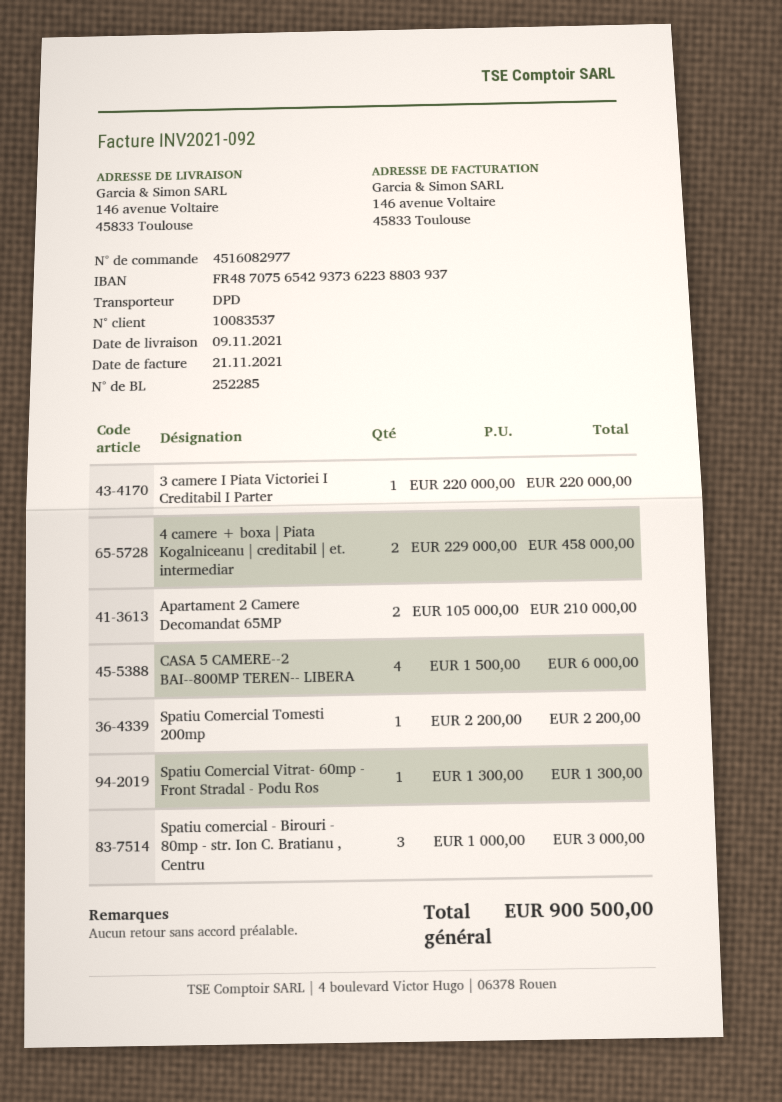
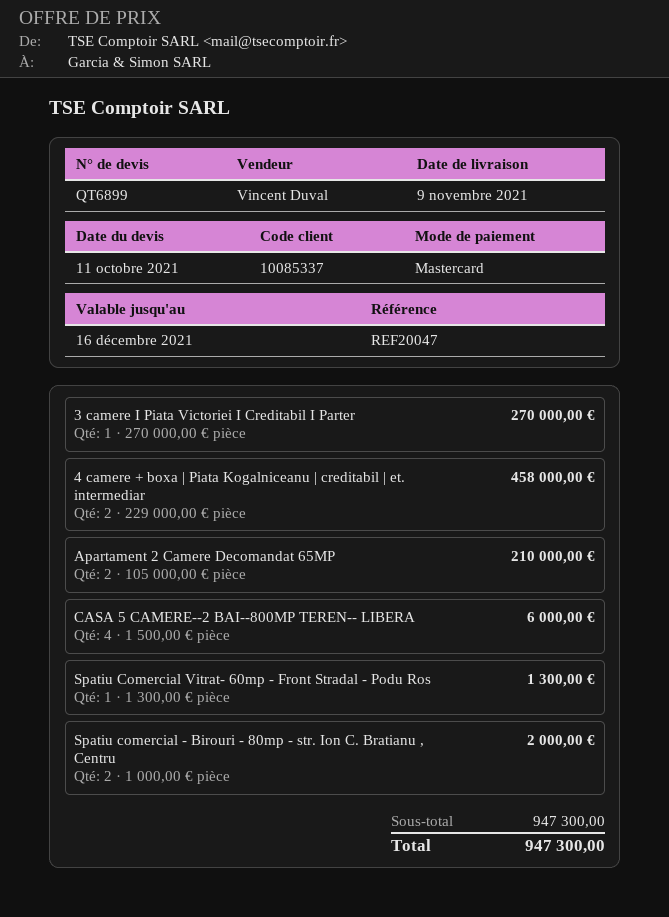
customer number: 10083537 -> 10085337
3 camere I Piata Victoriei I Creditabil I Parter: 1 x 220000.00 = 220000.00 -> 1 x 270000.00 = 270000.00
Spatiu Comercial Tomesti 200mp: 1 x 2200.00 = 2200.00 -> none
Spatiu comercial - Birouri - 80mp - str. Ion C. Bratianu , Centru: 3 x 1000.00 = 3000.00 -> 2 x 1000.00 = 2000.00
total: 900500.00 -> 947300.00

